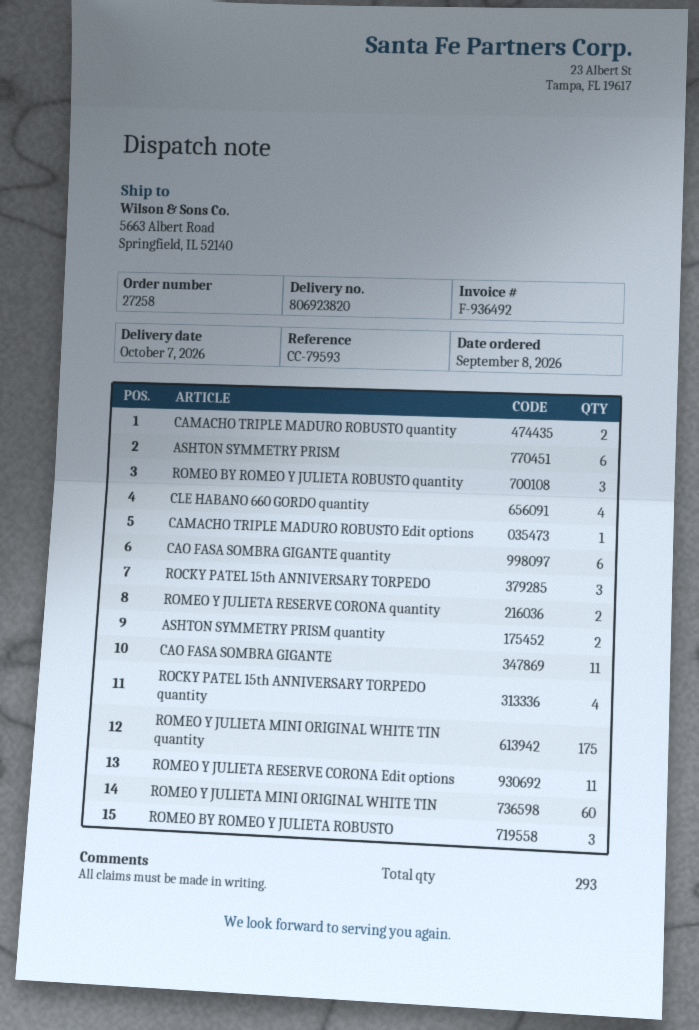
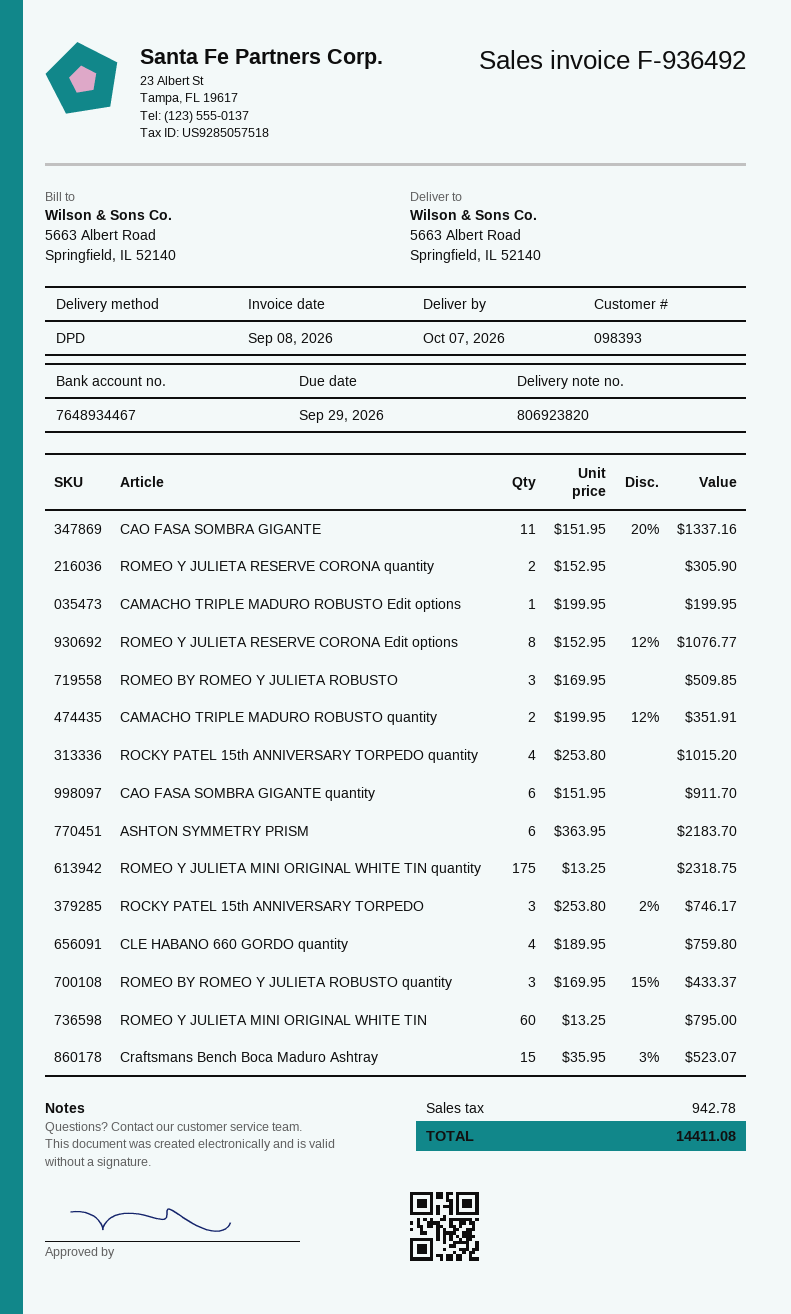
ASHTON SYMMETRY PRISM quantity: 2 -> none
ROMEO Y JULIETA RESERVE CORONA Edit options: 11 -> 8
Craftsmans Bench Boca Maduro Ashtray: none -> 15

